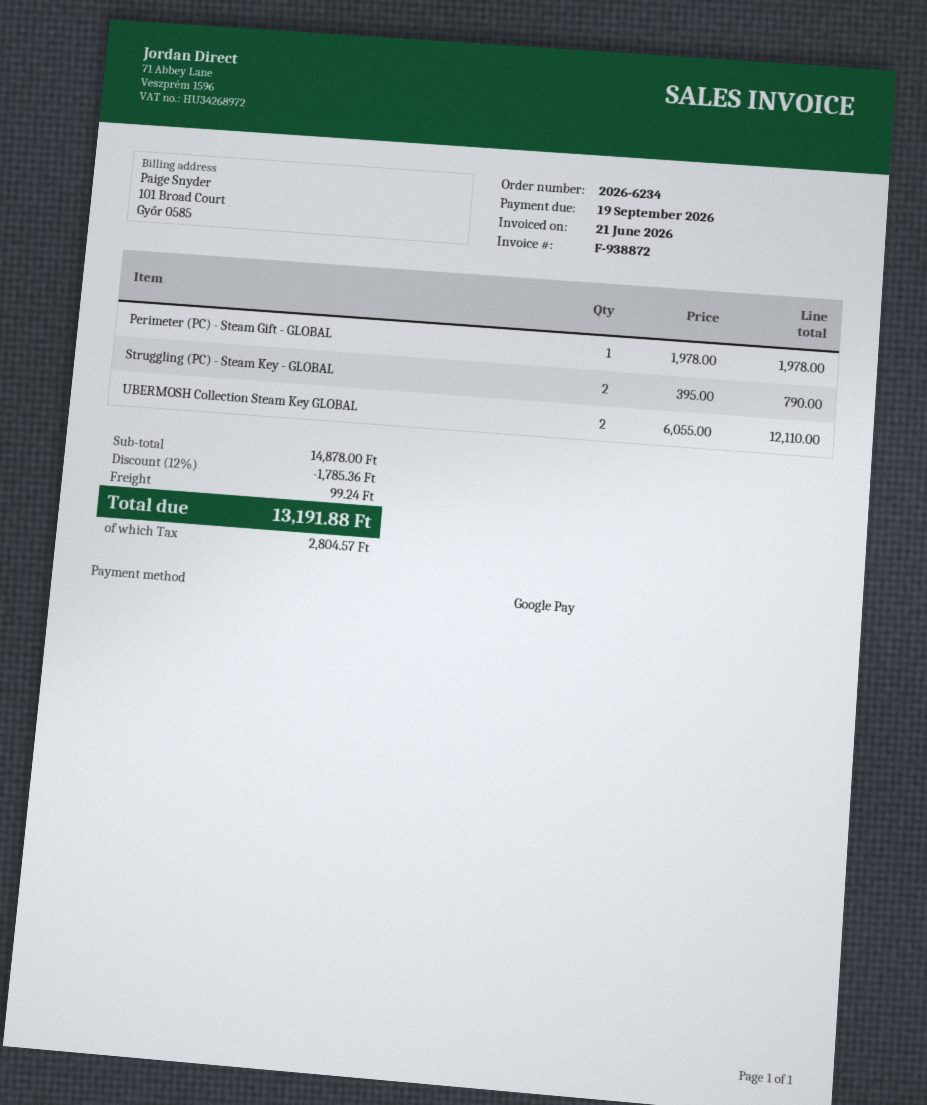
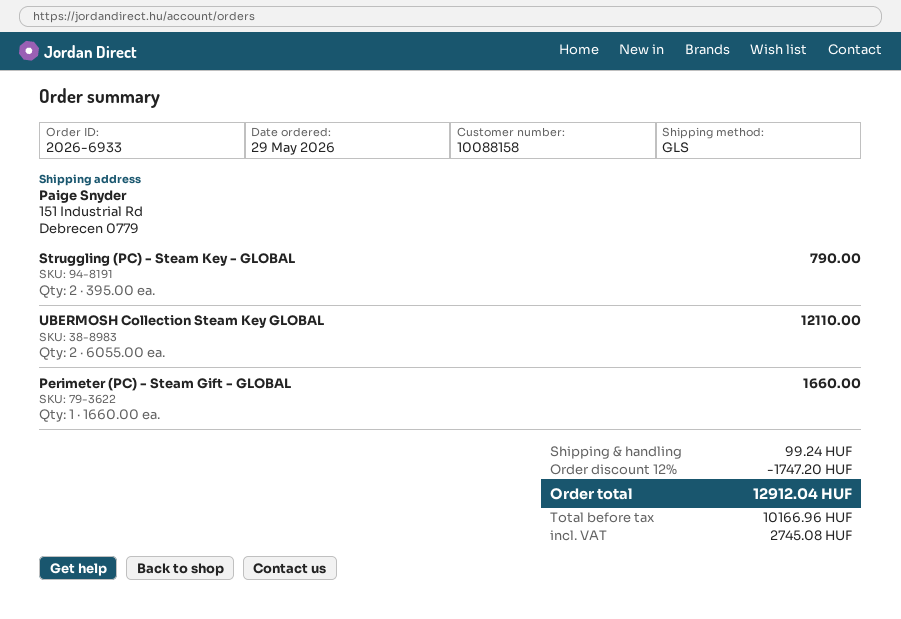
order number: 2026-6234 -> 2026-6933
Perimeter (PC) - Steam Gift - GLOBAL: 1 x 1978.00 = 1978.00 -> 1 x 1660.00 = 1660.00
discount: 12% = 1785.36 -> 12% = 1747.20
tax: 2804.57 -> 2745.08
total: 13191.88 -> 12912.04

